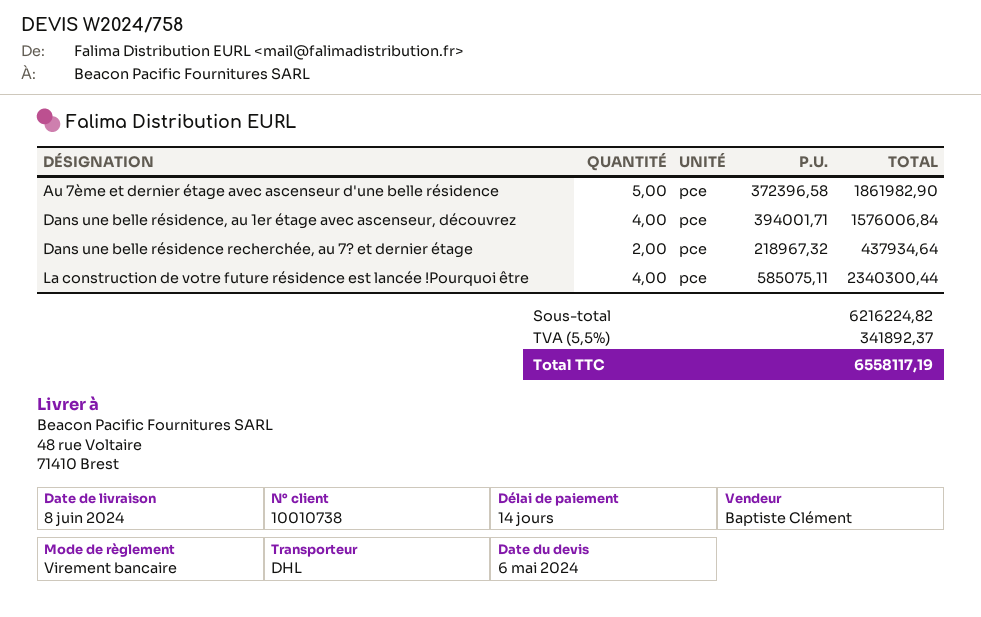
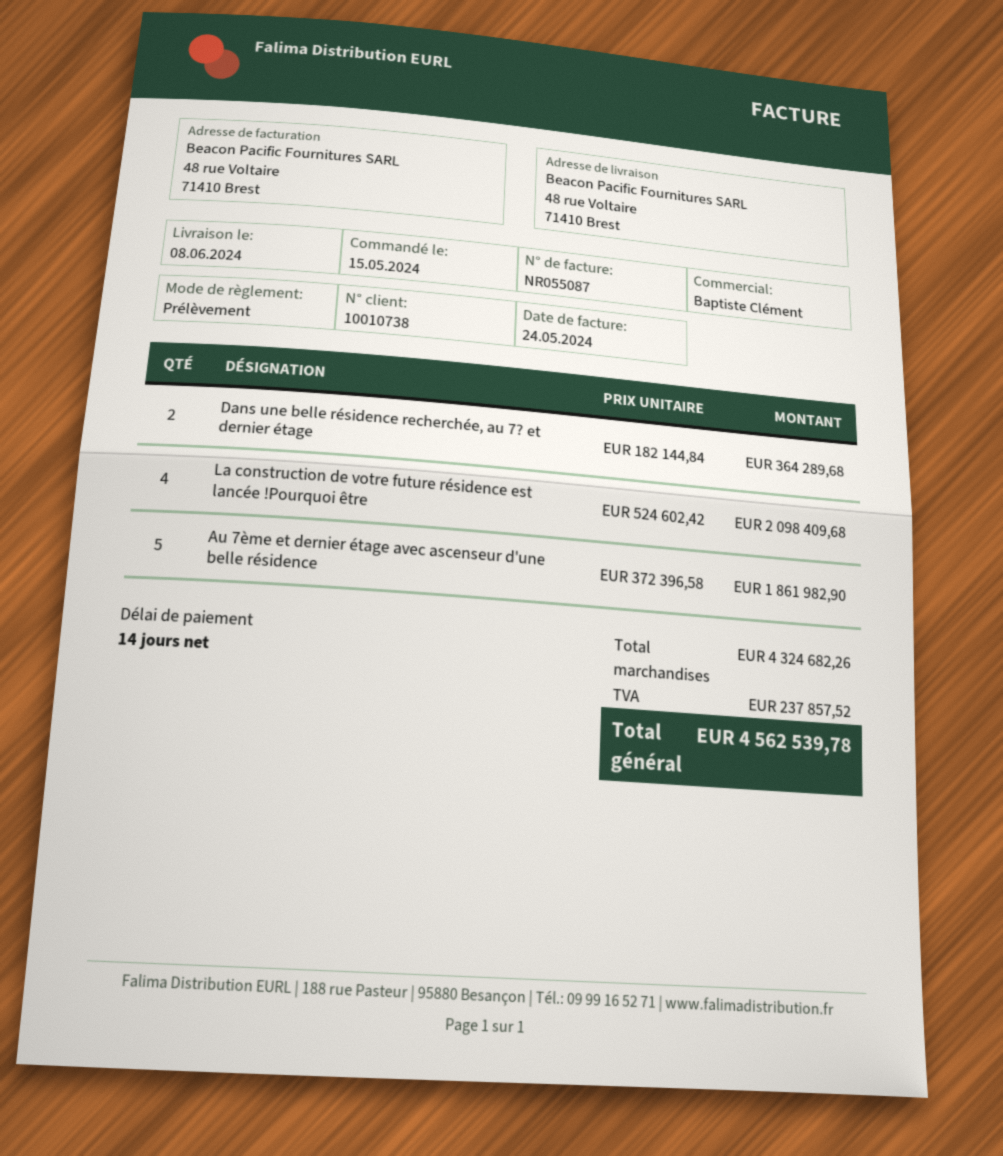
payment method: bank transfer -> direct debit
Dans une belle résidence, au 1er étage avec ascenseur, découvrez: 4 x 394001.71 = 1576006.84 -> none
Dans une belle résidence recherchée, au 7? et dernier étage: 2 x 218967.32 = 437934.64 -> 2 x 182144.84 = 364289.68
La construction de votre future résidence est lancée !Pourquoi être: 4 x 585075.11 = 2340300.44 -> 4 x 524602.42 = 2098409.68
subtotal: 6216224.82 -> 4324682.26
tax: 341892.37 -> 237857.52
total: 6558117.19 -> 4562539.78

